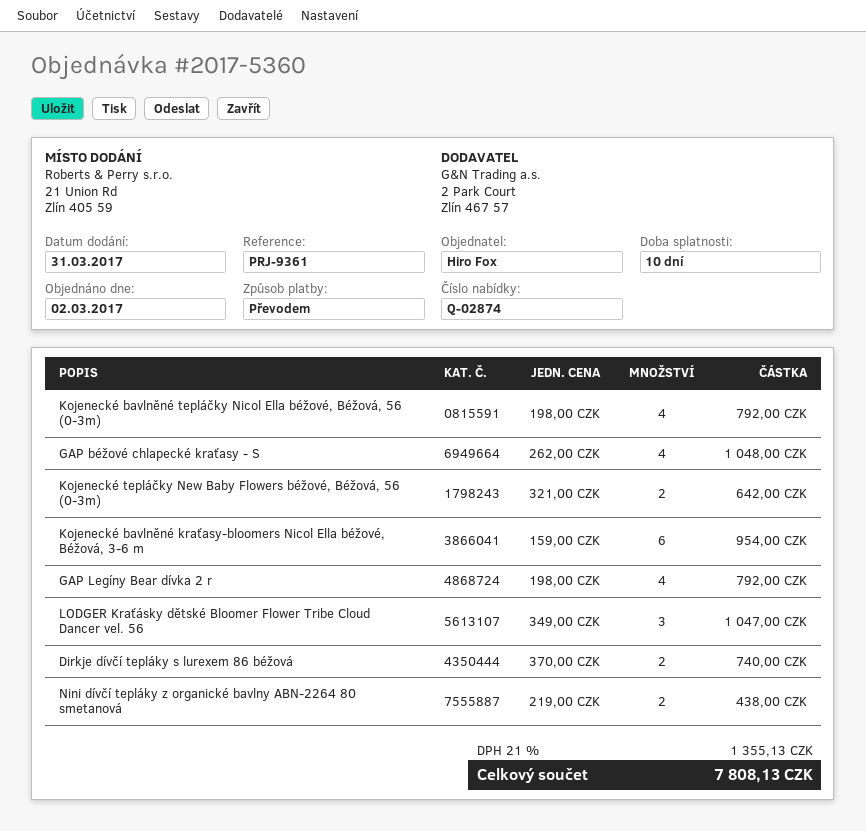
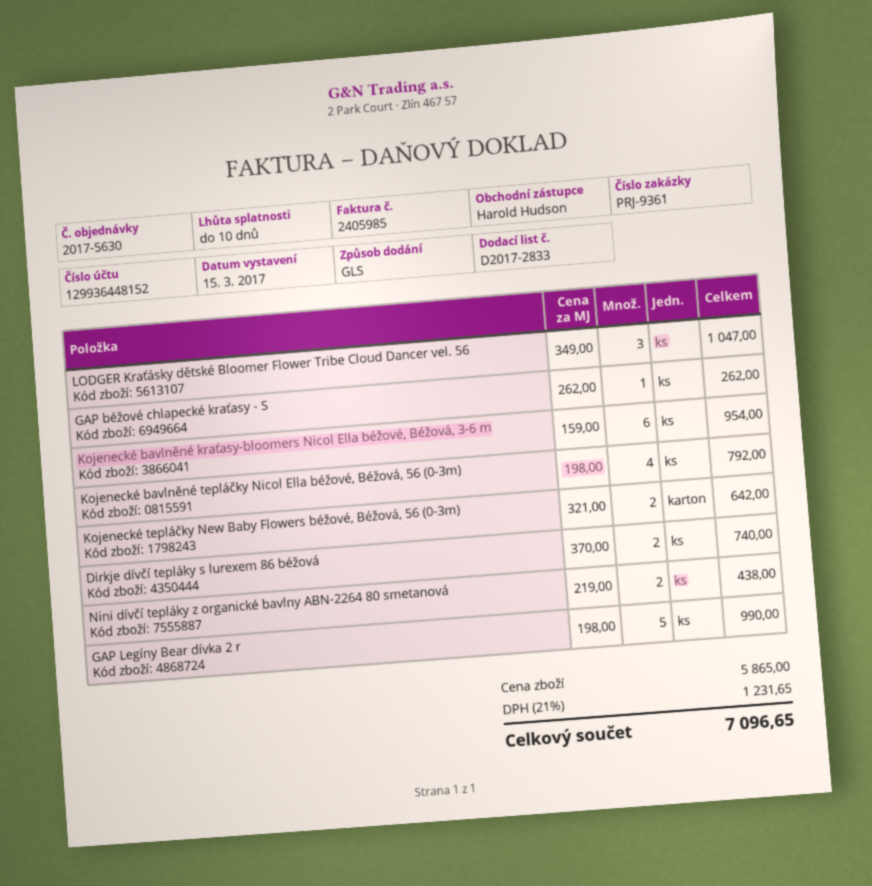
order number: 2017-5360 -> 2017-5630
GAP béžové chlapecké kraťasy - S: 4 x 262.00 = 1048.00 -> 1 x 262.00 = 262.00
GAP Legíny Bear dívka 2 r: 4 x 198.00 = 792.00 -> 5 x 198.00 = 990.00
tax: 21% = 1355.13 -> 21% = 1231.65
total: 7808.13 -> 7096.65

